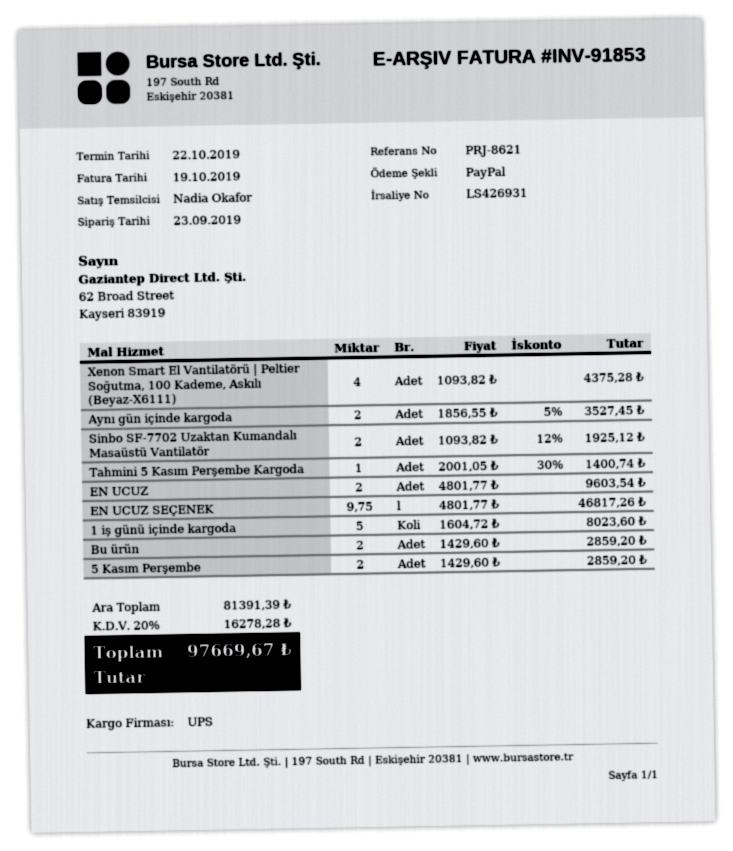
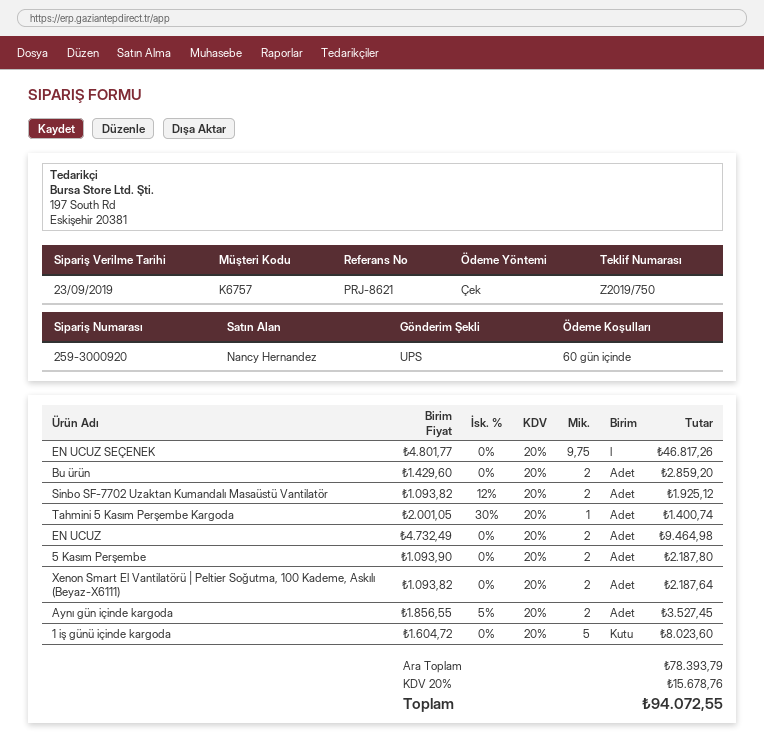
payment method: PayPal -> cheque
Xenon Smart El Vantilatörü | Peltier Soğutma, 100 Kademe, Askılı (Beyaz-X6111): 4 x 1093.82 = 4375.28 -> 2 x 1093.82 = 2187.64
EN UCUZ: 2 x 4801.77 = 9603.54 -> 2 x 4732.49 = 9464.98
5 Kasım Perşembe: 2 x 1429.60 = 2859.20 -> 2 x 1093.90 = 2187.80
subtotal: 81391.39 -> 78393.79
tax: 20% = 16278.28 -> 20% = 15678.76
total: 97669.67 -> 94072.55

